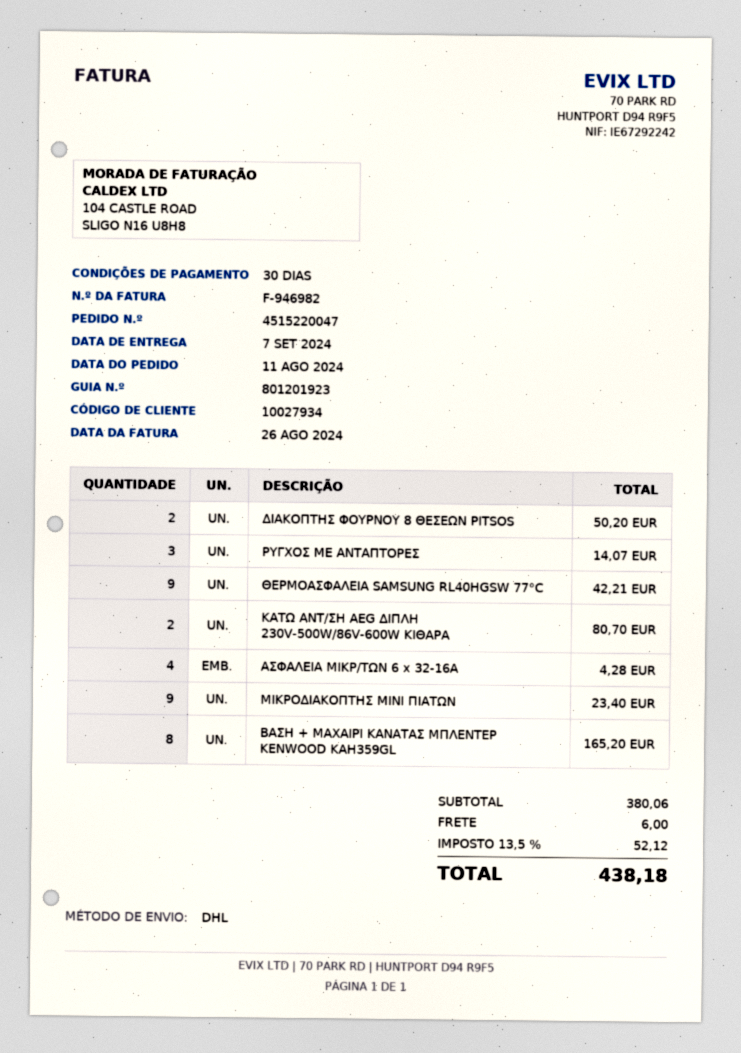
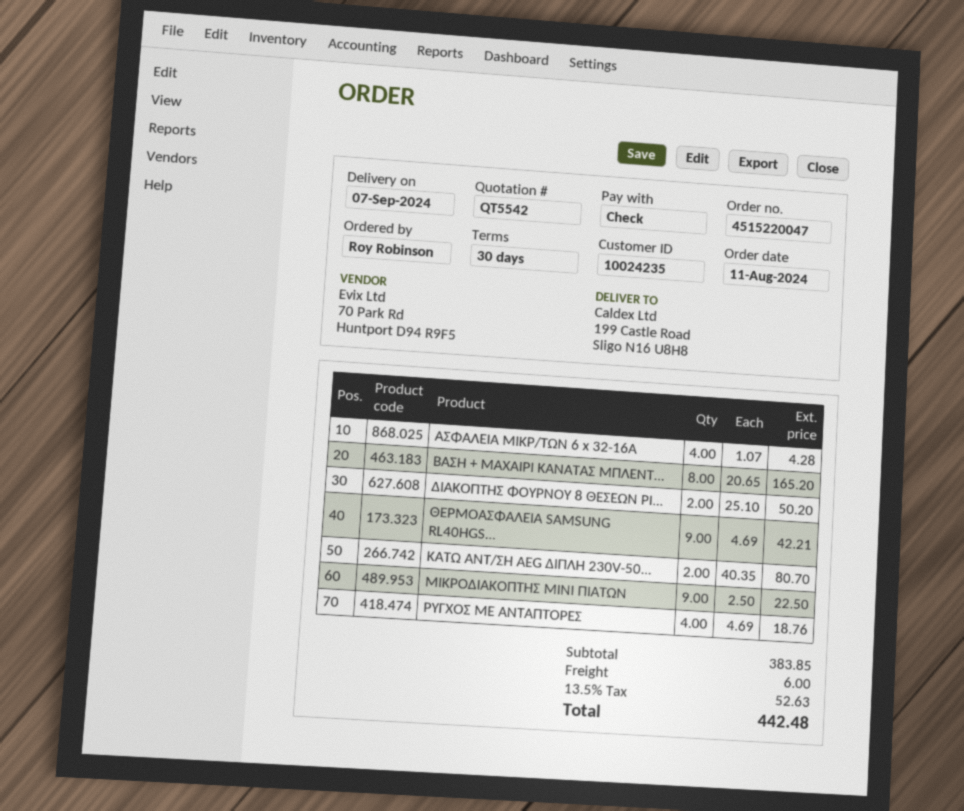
customer number: 10027934 -> 10024235
ΡΥΓΧΟΣ ΜΕ ΑΝΤΑΠΤΟΡΕΣ: 3 for 14.07 -> 4 for 18.76
ΜΙΚΡΟΔΙΑΚΟΠΤΗΣ ΜΙΝΙ ΠΙΑΤΩΝ: 9 for 23.40 -> 9 for 22.50
subtotal: 380.06 -> 383.85
tax: 13.5% = 52.12 -> 13.5% = 52.63
total: 438.18 -> 442.48

